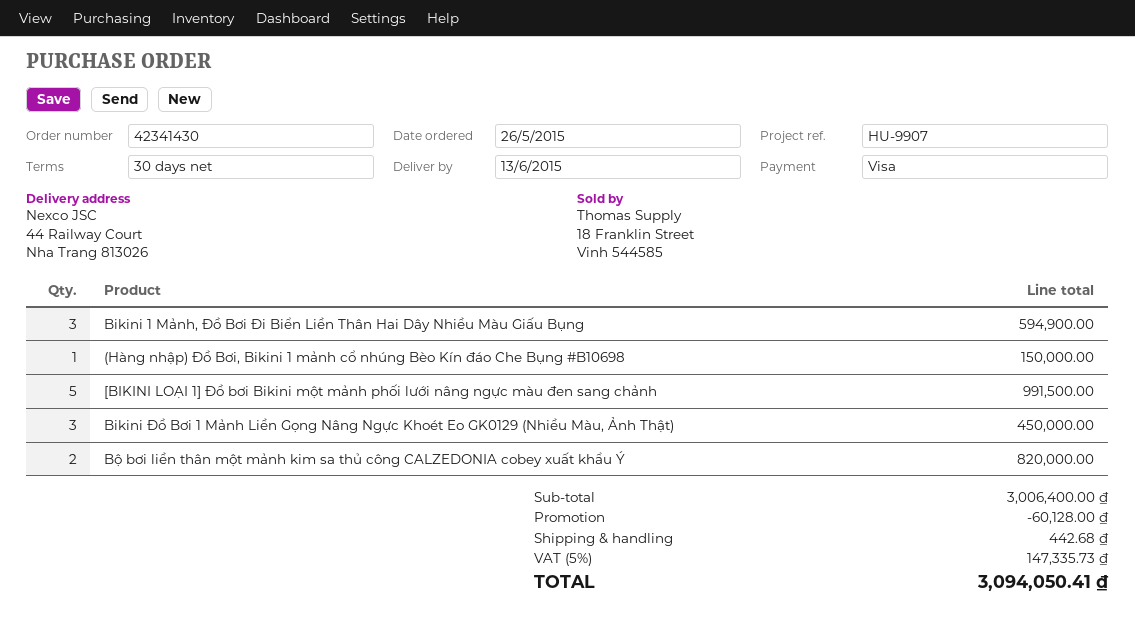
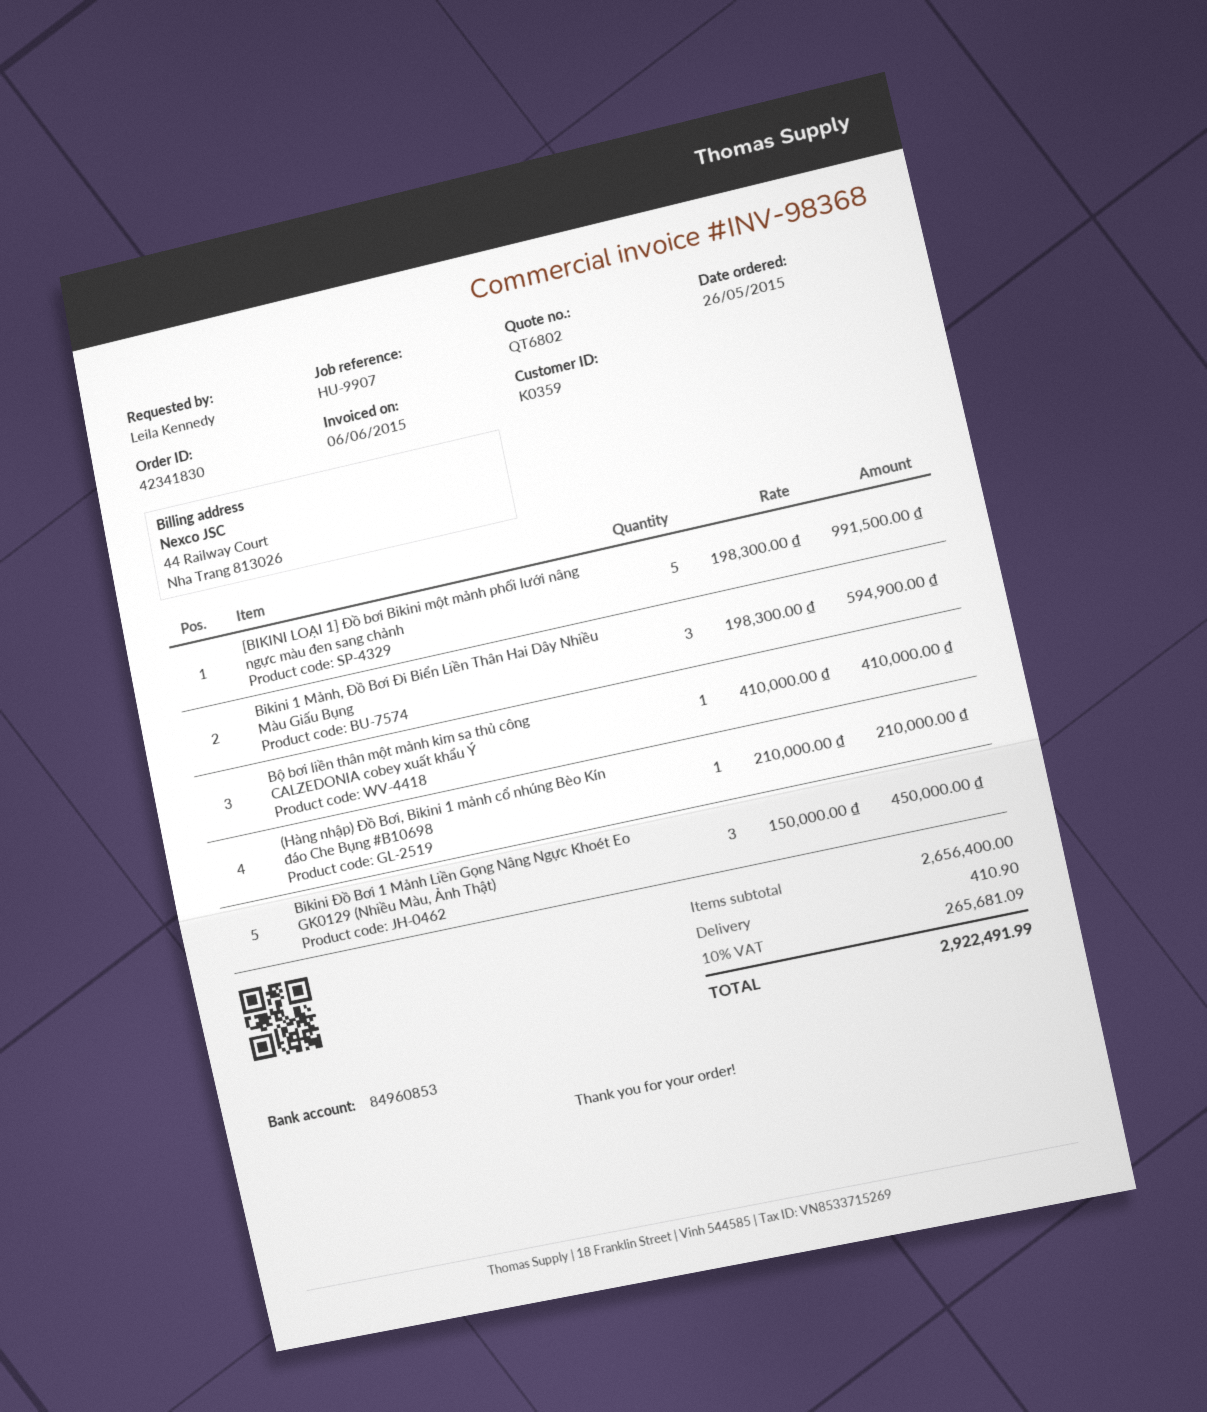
order number: 42341430 -> 42341830
(Hàng nhập) Đồ Bơi, Bikini 1 mảnh cổ nhúng Bèo Kín đáo Che Bụng #B10698: 1 for 150000.00 -> 1 for 210000.00
Bộ bơi liền thân một mảnh kim sa thủ công CALZEDONIA cobey xuất khẩu Ý: 2 for 820000.00 -> 1 for 410000.00
subtotal: 3006400.00 -> 2656400.00
discount: 60128.00 -> none
shipping: 442.68 -> 410.90
tax: 5% = 147335.73 -> 10% = 265681.09
total: 3094050.41 -> 2922491.99

